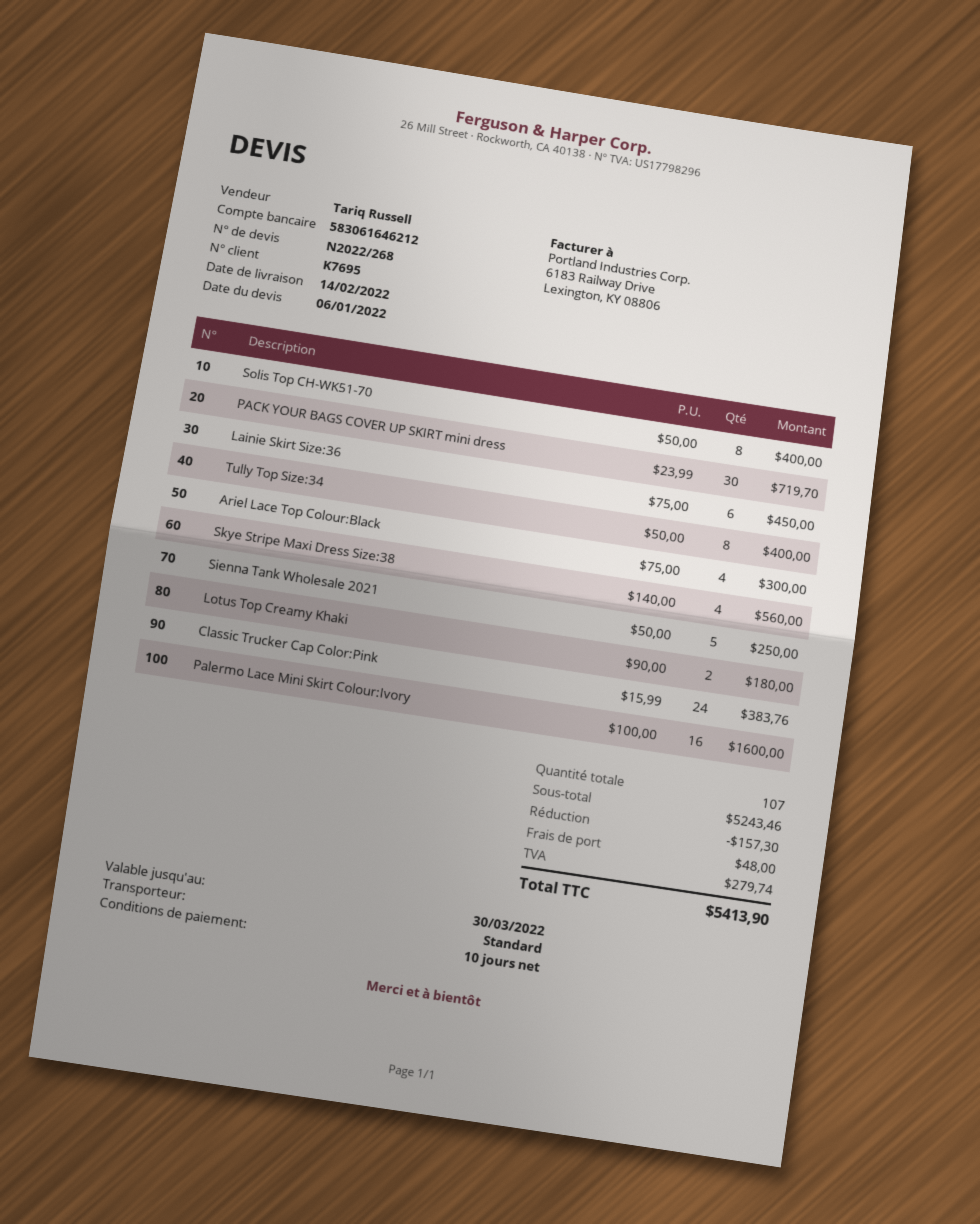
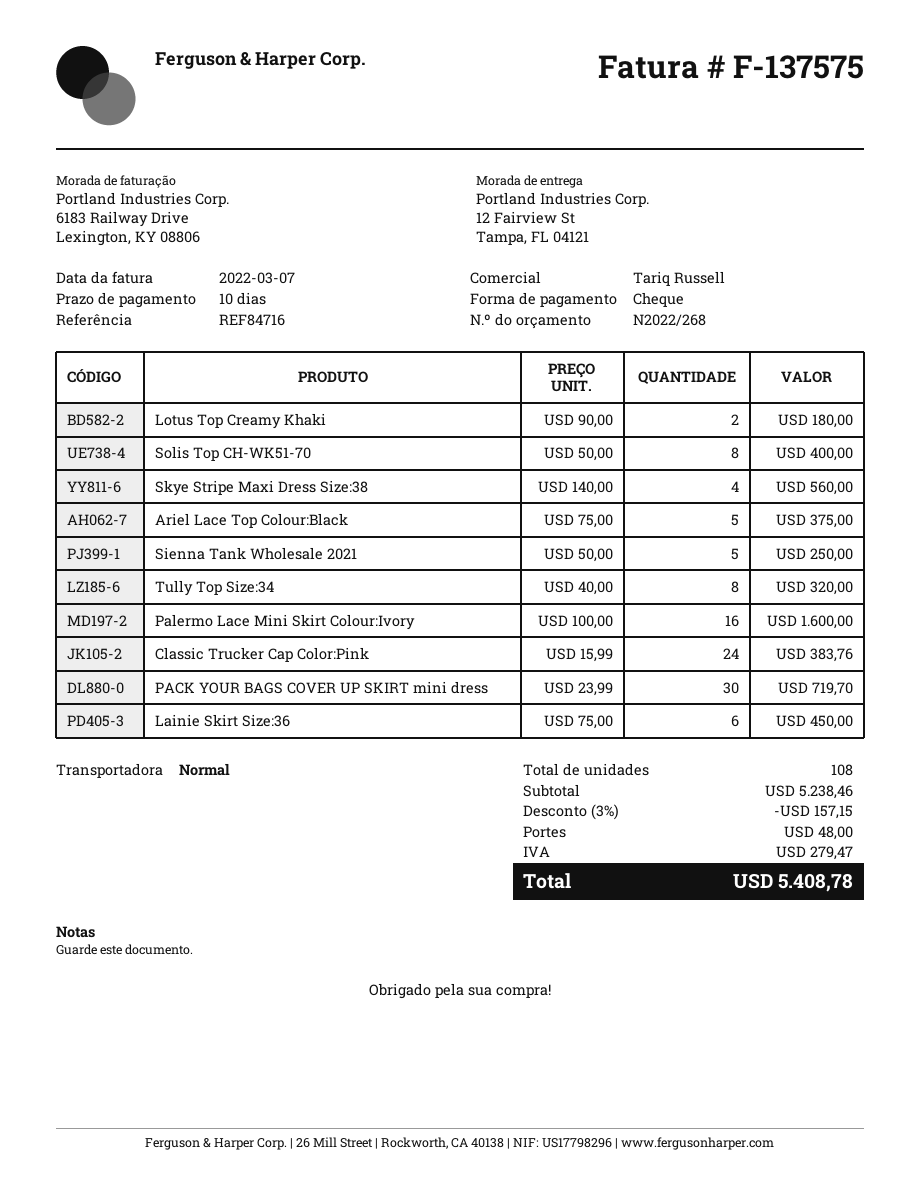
Tully Top Size:34: 8 x 50.00 = 400.00 -> 8 x 40.00 = 320.00
Ariel Lace Top Colour:Black: 4 x 75.00 = 300.00 -> 5 x 75.00 = 375.00
total quantity: 107 -> 108
subtotal: 5243.46 -> 5238.46
discount: 157.30 -> 157.15
tax: 279.74 -> 279.47
total: 5413.90 -> 5408.78

